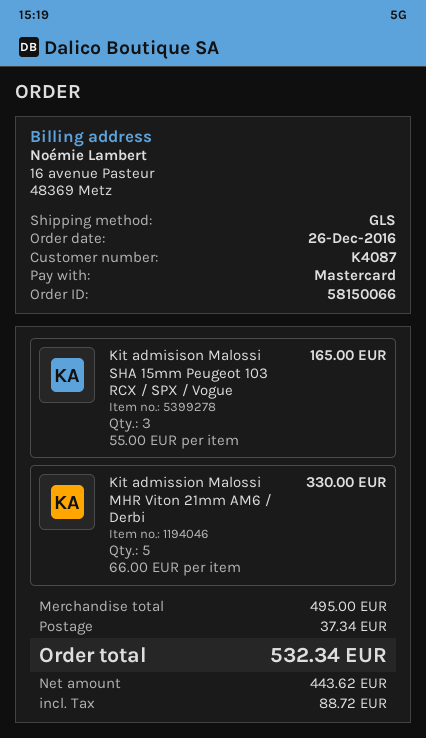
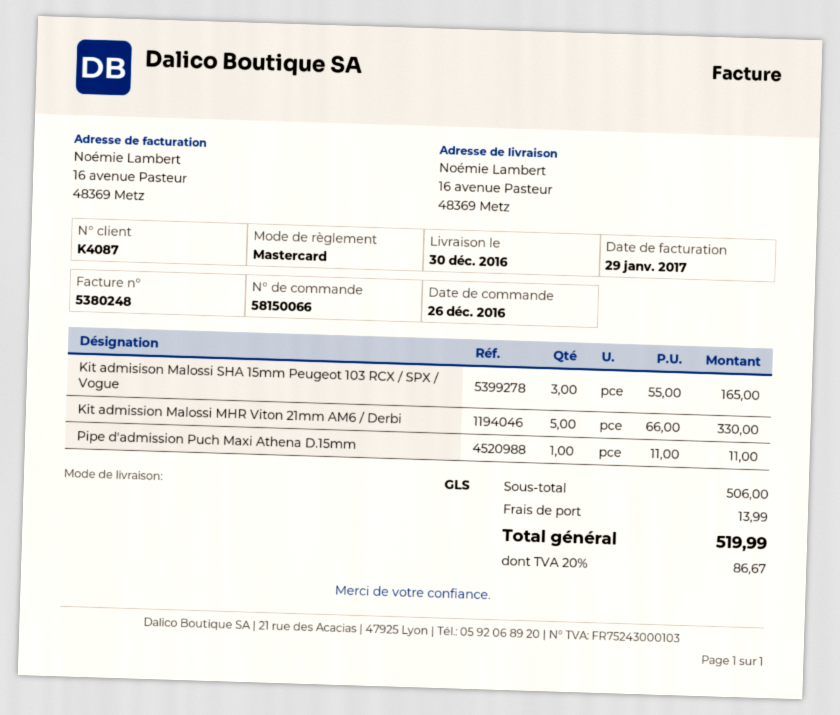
Pipe d'admission Puch Maxi Athena D.15mm: none -> 1 x 11.00 = 11.00
subtotal: 495.00 -> 506.00
shipping: 37.34 -> 13.99
tax: 88.72 -> 86.67
total: 532.34 -> 519.99

